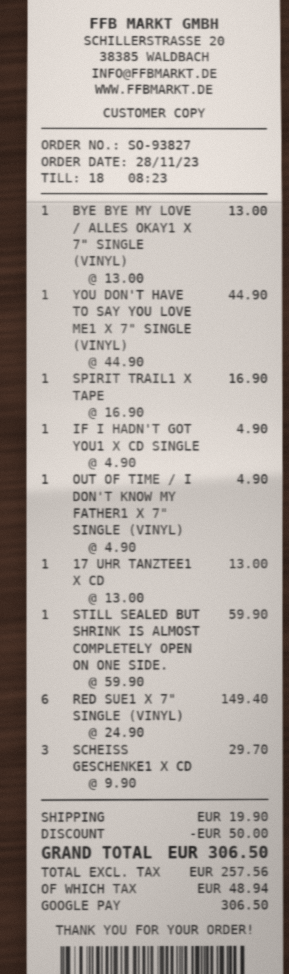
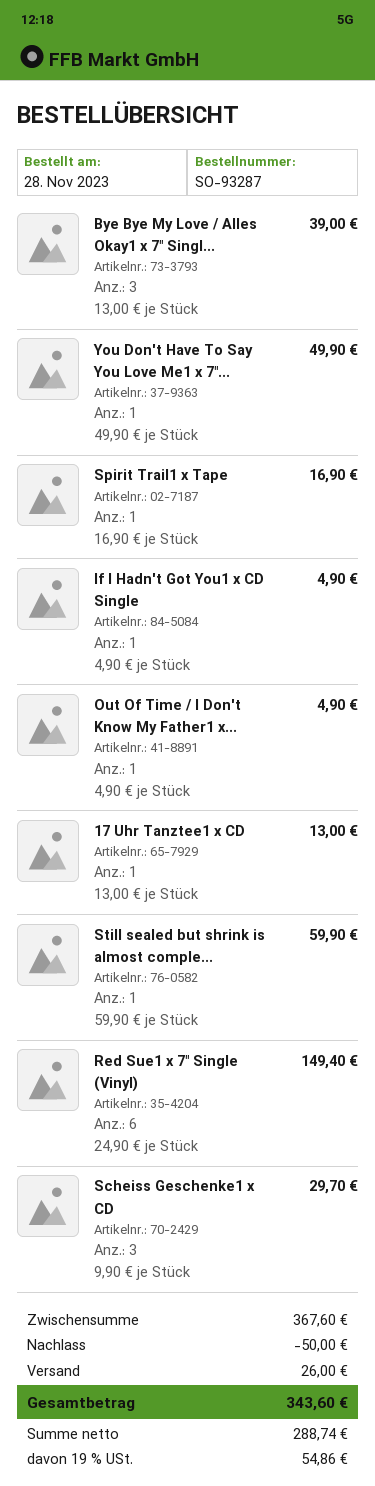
order number: SO-93827 -> SO-93287
BYE BYE MY LOVE / ALLES OKAY1 X 7" SINGLE (VINYL): 1 x 13.00 = 13.00 -> 3 x 13.00 = 39.00
YOU DON'T HAVE TO SAY YOU LOVE ME1 X 7" SINGLE (VINYL): 1 x 44.90 = 44.90 -> 1 x 49.90 = 49.90
shipping: 19.90 -> 26.00
net: 257.56 -> 288.74
tax: 48.94 -> 54.86
total: 306.50 -> 343.60

